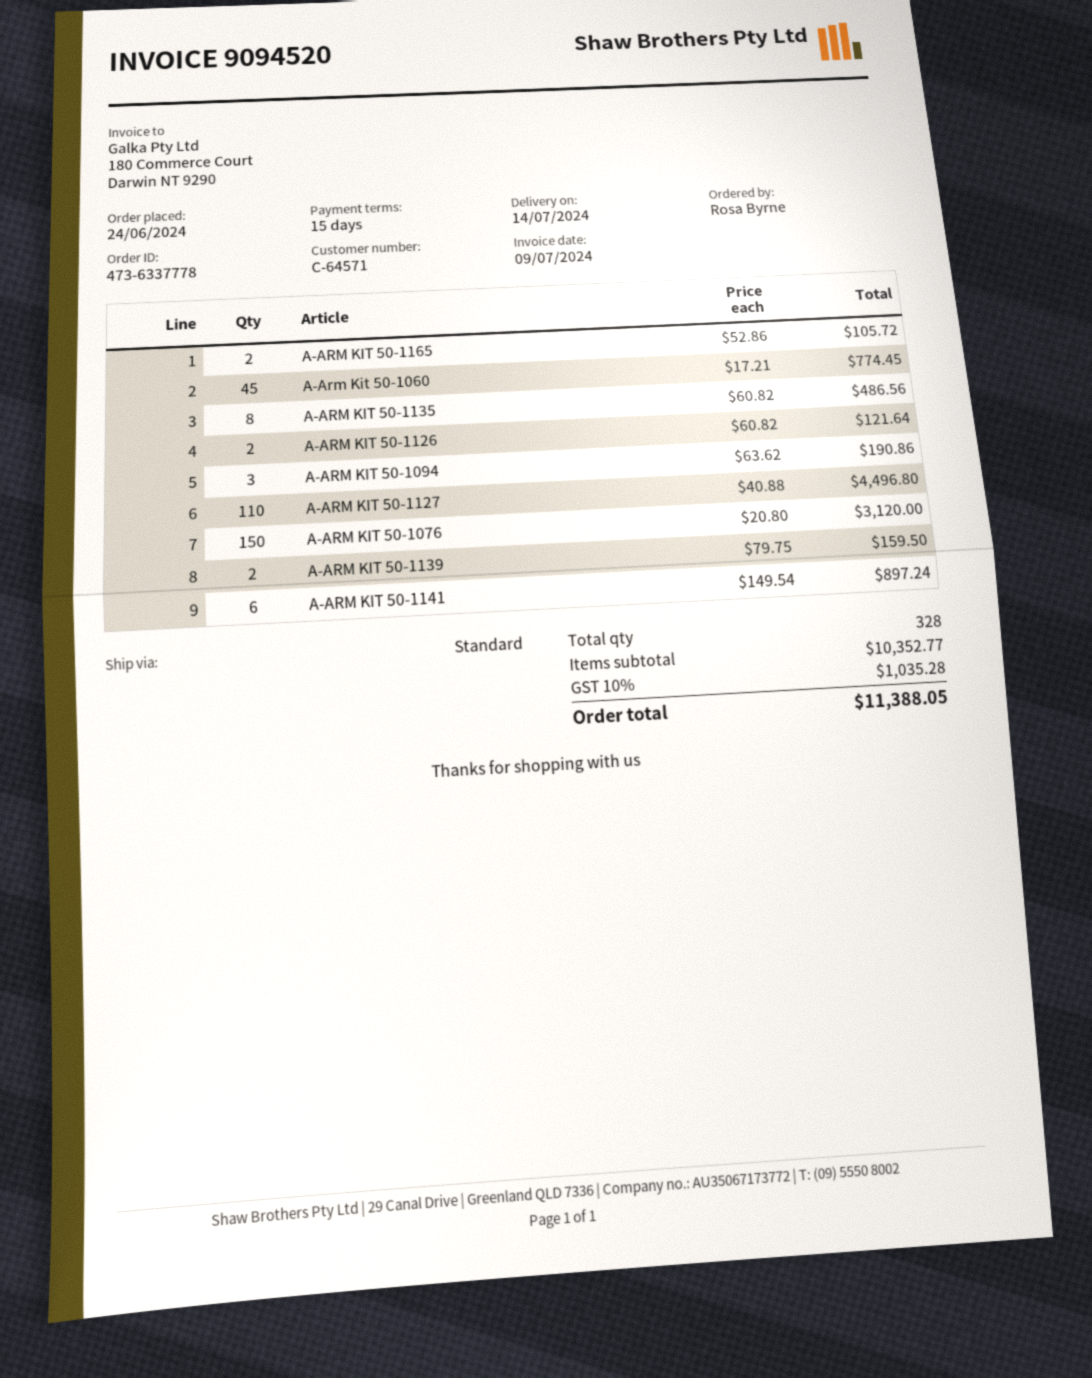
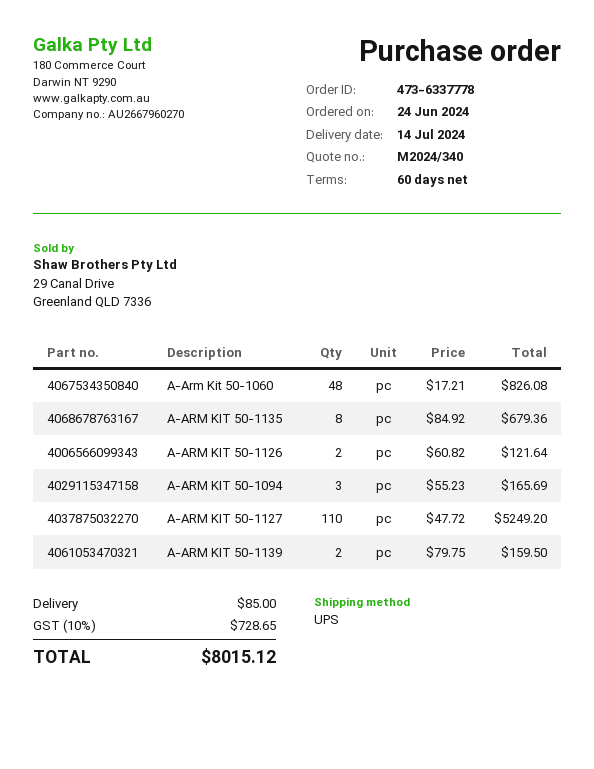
payment terms: 15 days -> 60 days
shipping method: standard -> UPS
A-ARM KIT 50-1165: 2 x 52.86 = 105.72 -> none
A-Arm Kit 50-1060: 45 x 17.21 = 774.45 -> 48 x 17.21 = 826.08
A-ARM KIT 50-1135: 8 x 60.82 = 486.56 -> 8 x 84.92 = 679.36
A-ARM KIT 50-1094: 3 x 63.62 = 190.86 -> 3 x 55.23 = 165.69
A-ARM KIT 50-1127: 110 x 40.88 = 4496.80 -> 110 x 47.72 = 5249.20
A-ARM KIT 50-1076: 150 x 20.80 = 3120.00 -> none
A-ARM KIT 50-1141: 6 x 149.54 = 897.24 -> none
shipping: none -> 85.00
tax: 10% = 1035.28 -> 10% = 728.65
total: 11388.05 -> 8015.12

